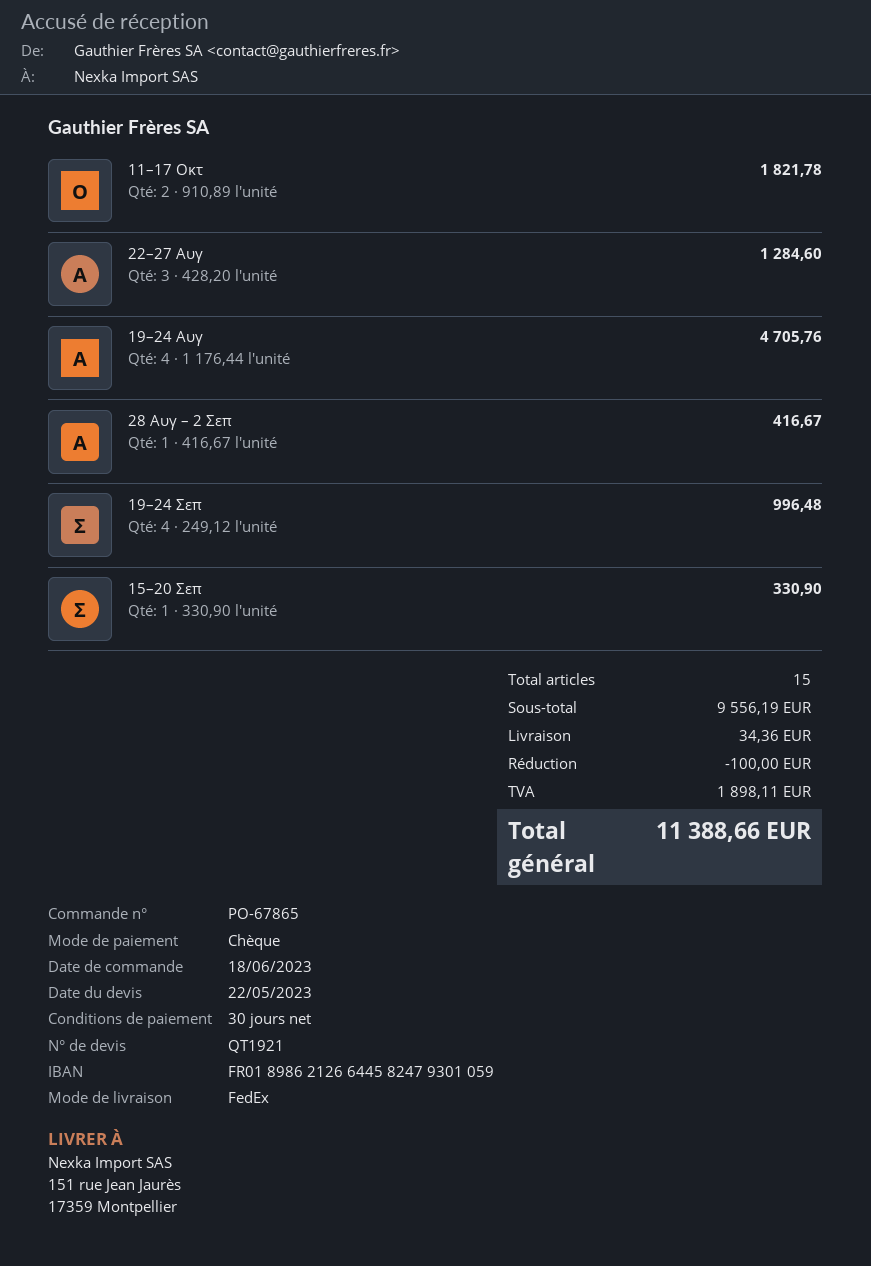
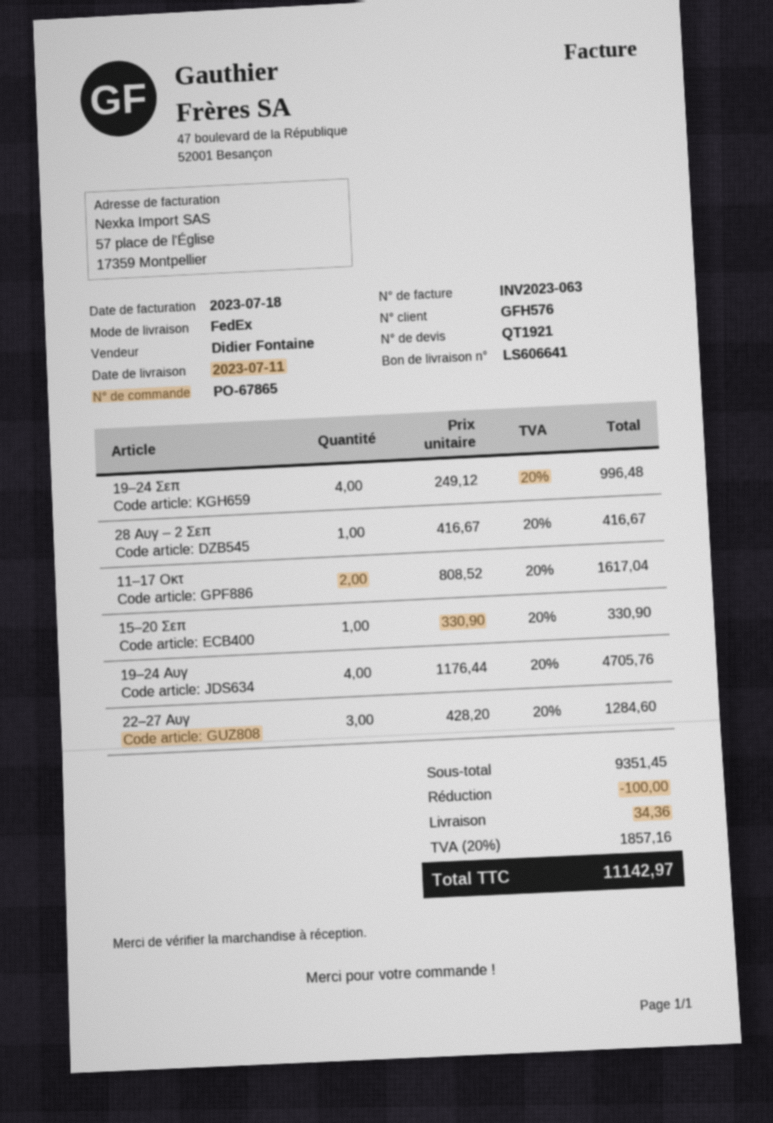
11–17 Οκτ: 2 x 910.89 = 1821.78 -> 2 x 808.52 = 1617.04
subtotal: 9556.19 -> 9351.45
tax: 1898.11 -> 1857.16
total: 11388.66 -> 11142.97

